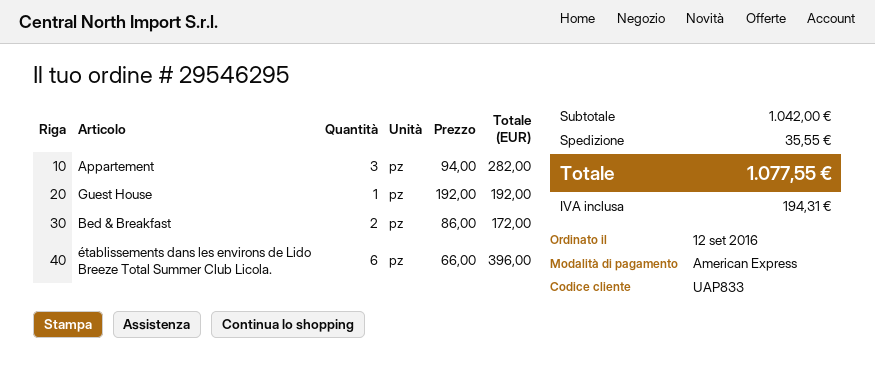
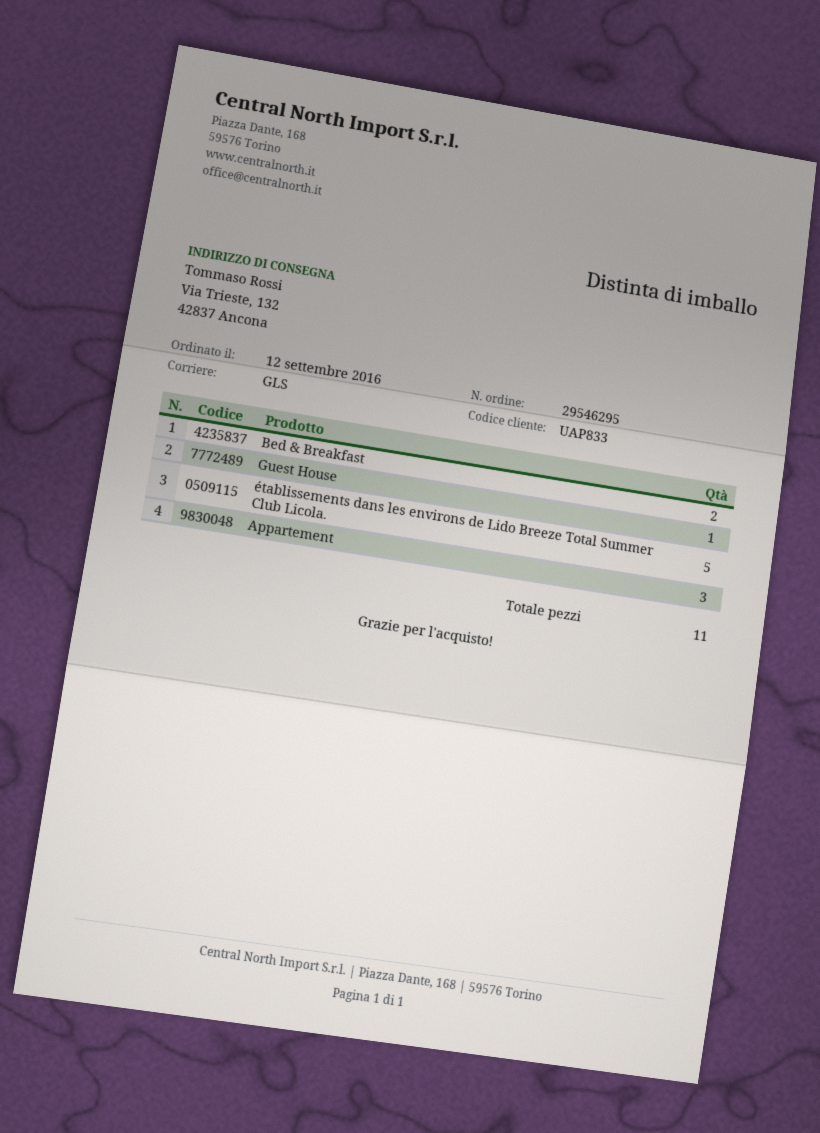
établissements dans les environs de Lido Breeze Total Summer Club Licola.: 6 -> 5

